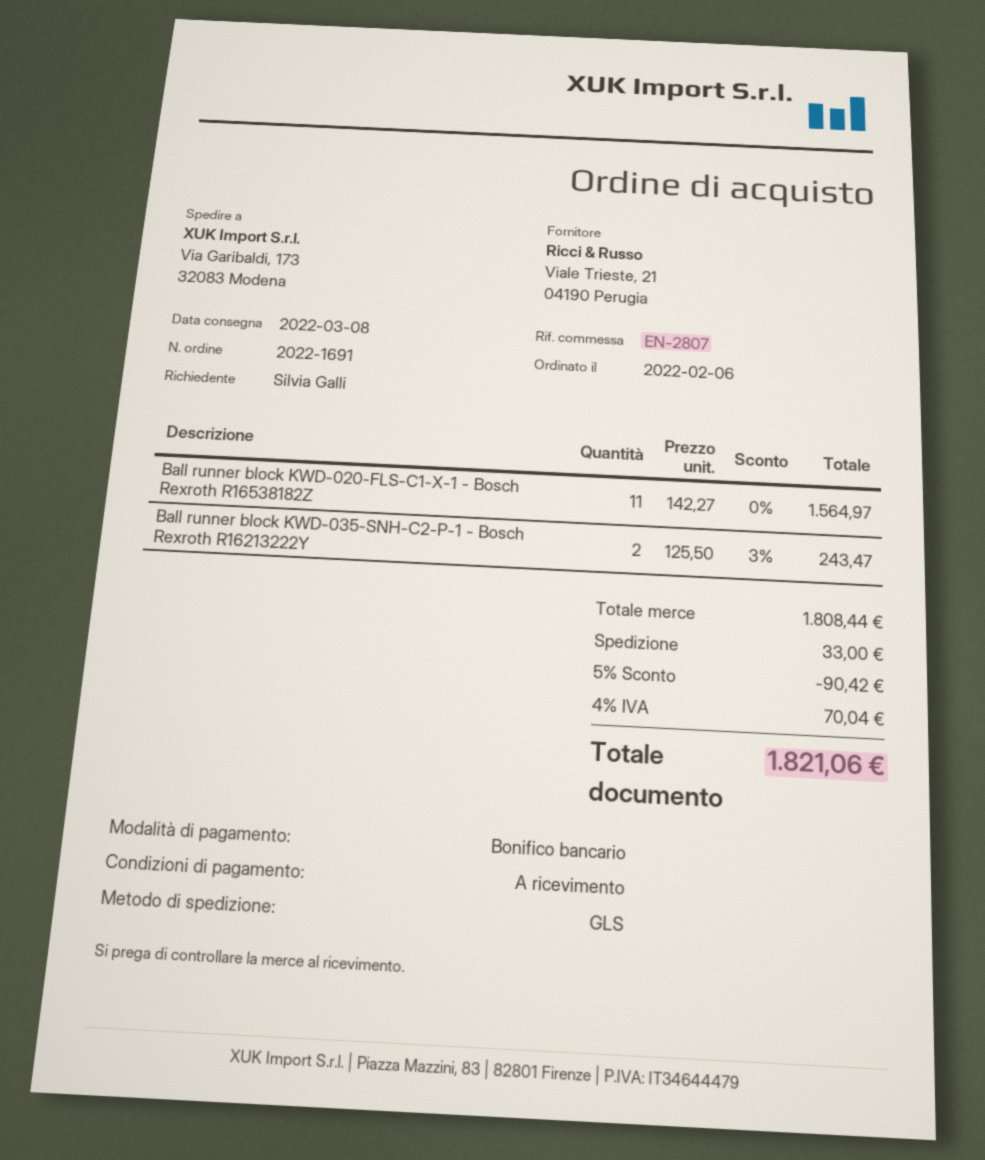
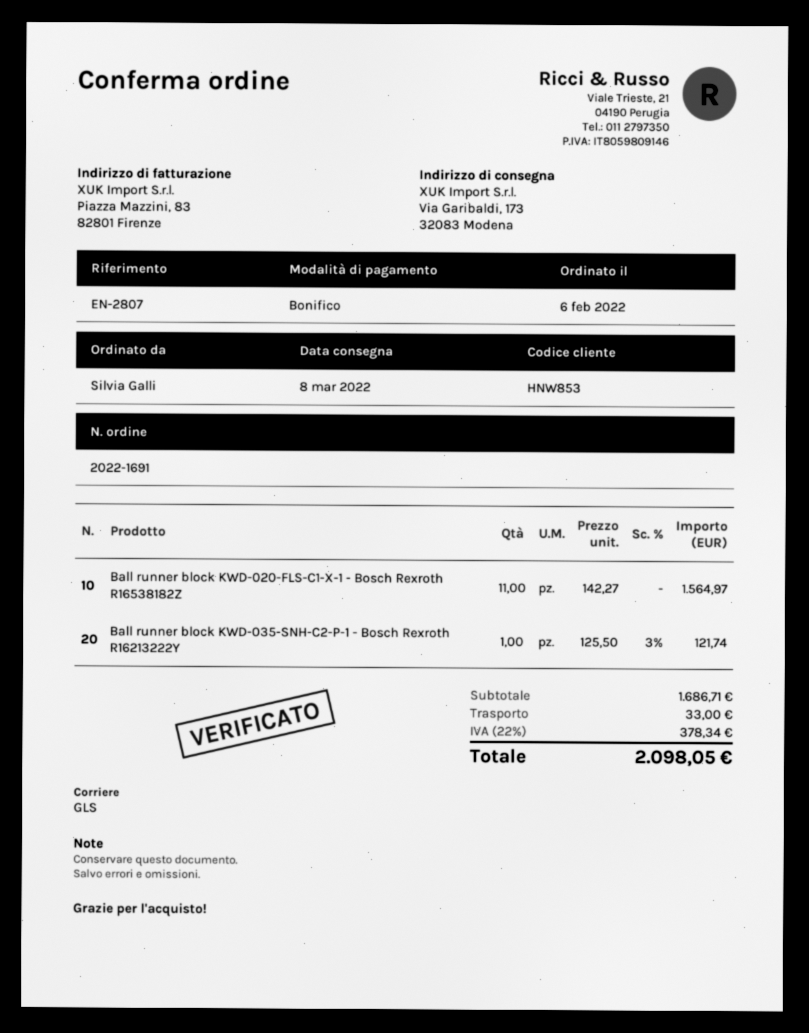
Ball runner block KWD-035-SNH-C2-P-1 - Bosch Rexroth R16213222Y: 2 x 125.50 - 3% = 243.47 -> 1 x 125.50 - 3% = 121.74
subtotal: 1808.44 -> 1686.71
discount: 5% = 90.42 -> none
tax: 4% = 70.04 -> 22% = 378.34
total: 1821.06 -> 2098.05

